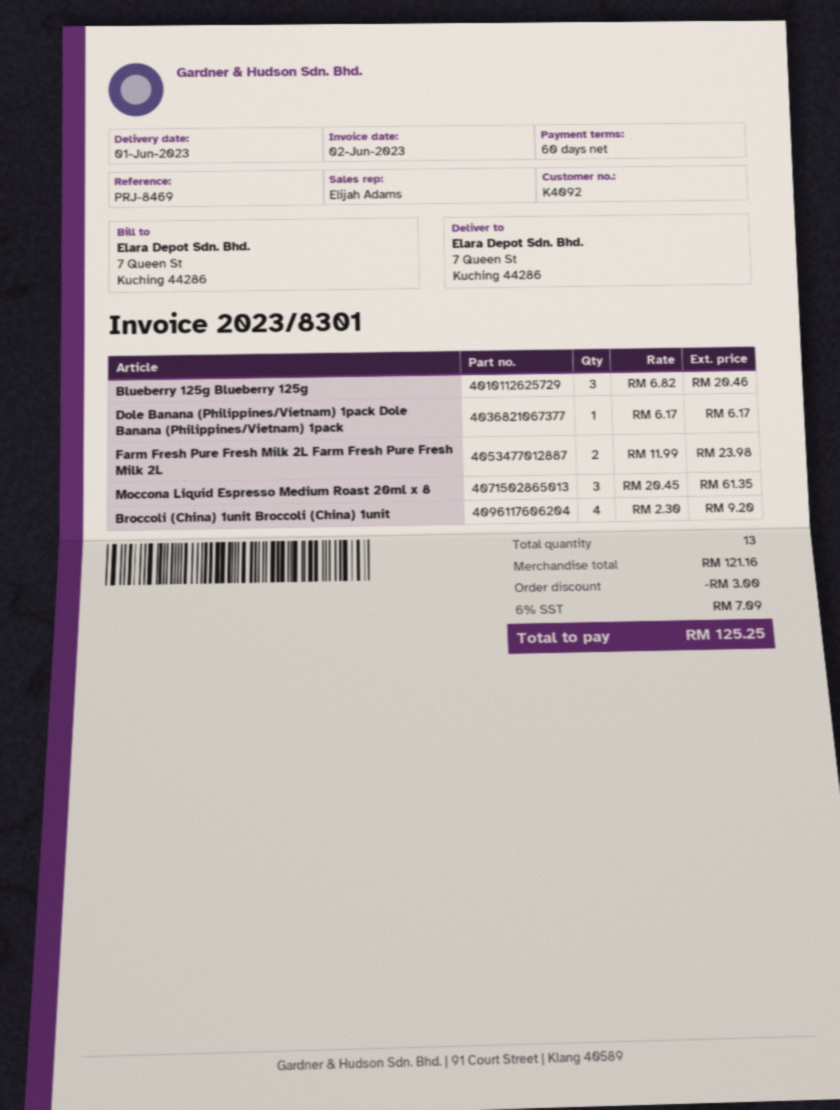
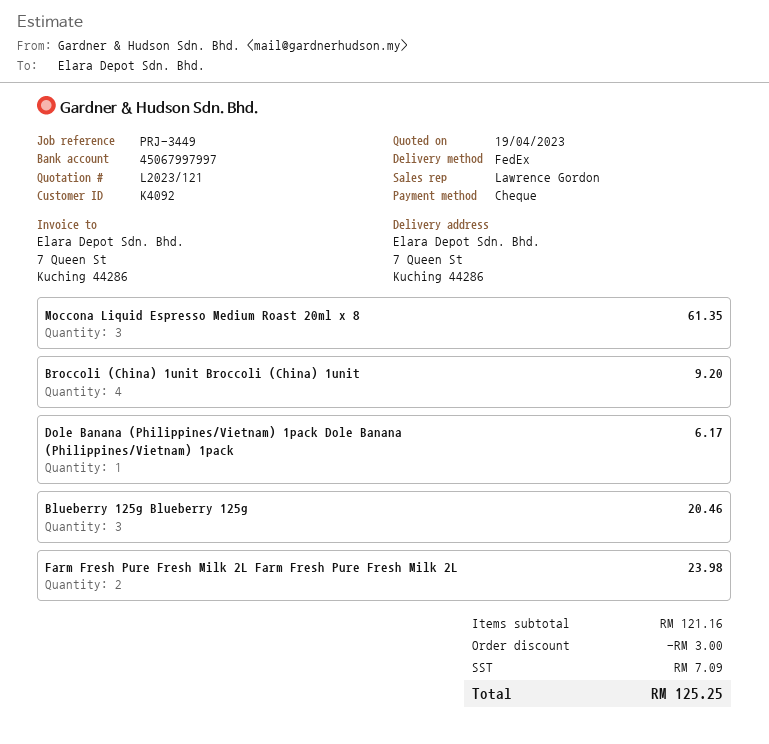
reference: PRJ-8469 -> PRJ-3449
sales rep: Elijah Adams -> Lawrence Gordon

